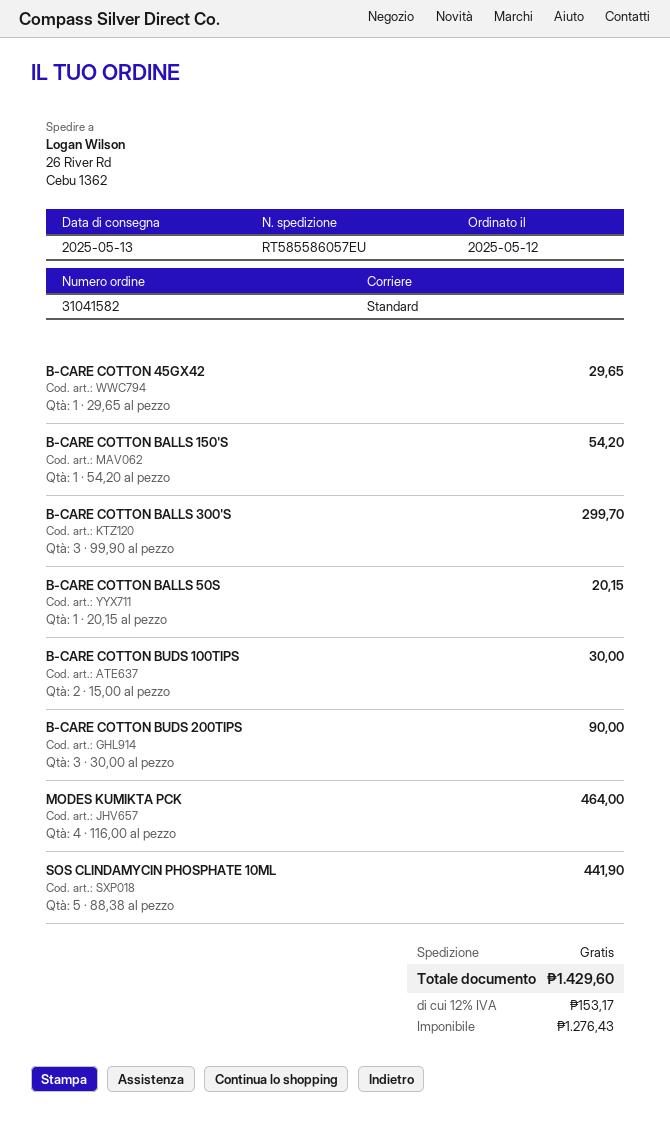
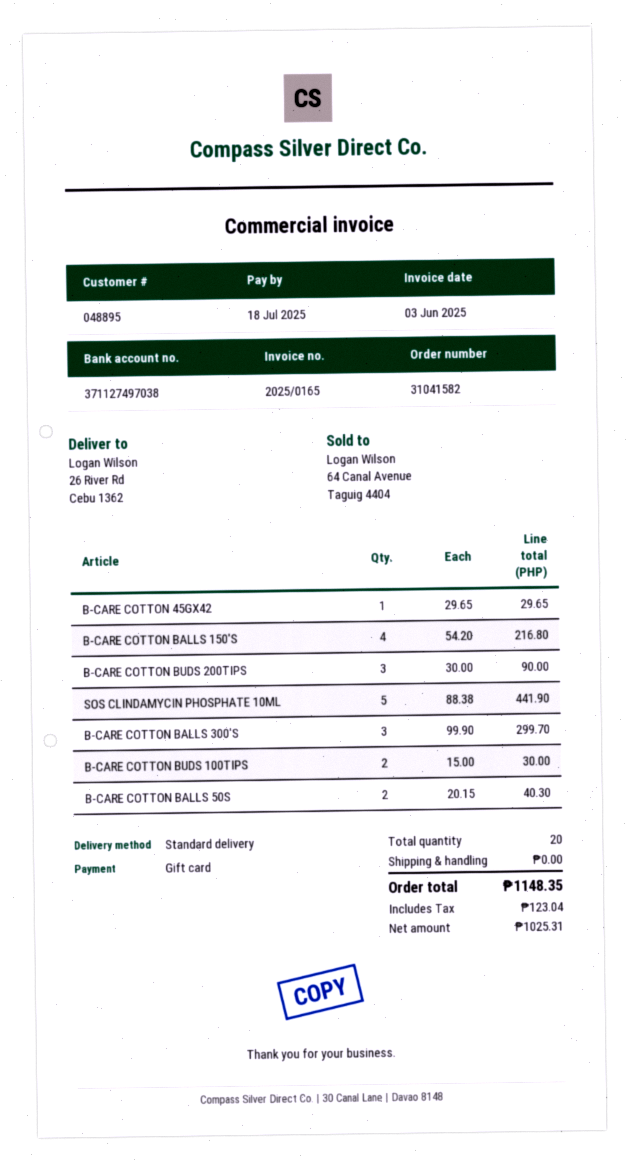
B-CARE COTTON BALLS 150'S: 1 x 54.20 = 54.20 -> 4 x 54.20 = 216.80
B-CARE COTTON BALLS 50S: 1 x 20.15 = 20.15 -> 2 x 20.15 = 40.30
MODES KUMIKTA PCK: 4 x 116.00 = 464.00 -> none
net: 1276.43 -> 1025.31
tax: 153.17 -> 123.04
total: 1429.60 -> 1148.35

